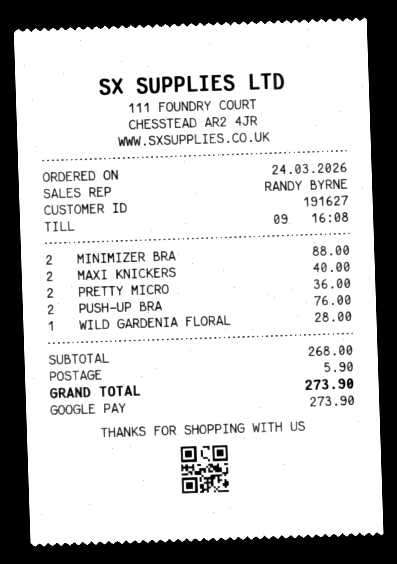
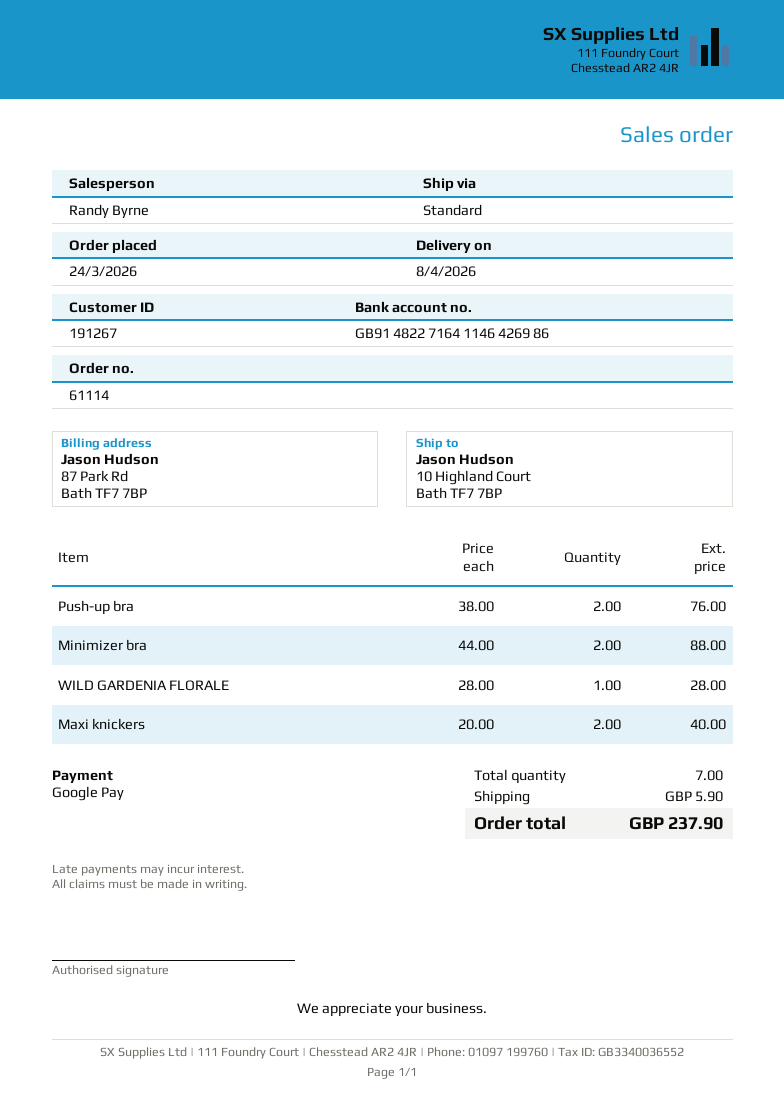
customer number: 191627 -> 191267
PRETTY MICRO: 2 for 36.00 -> none
total: 273.90 -> 237.90

